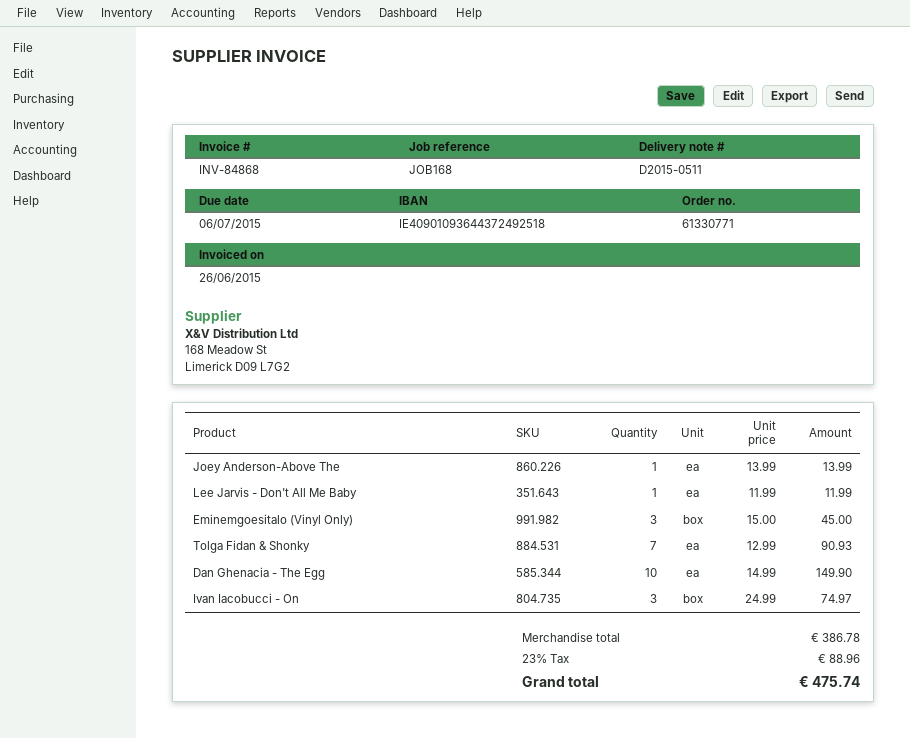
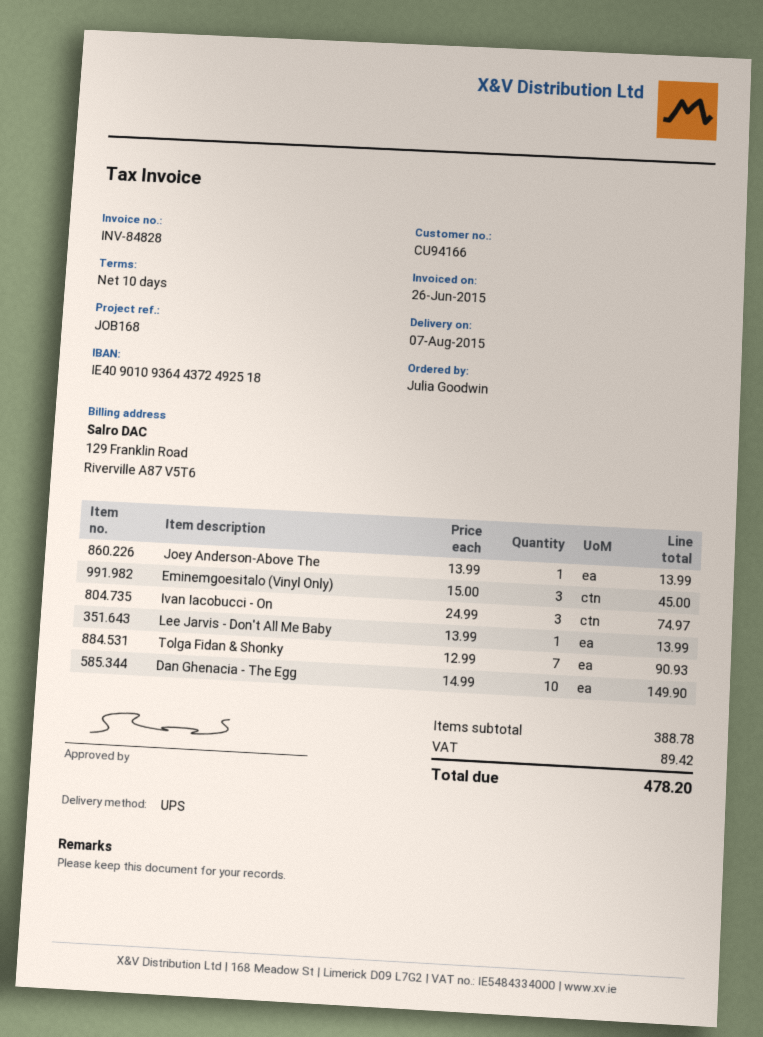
invoice number: INV-84868 -> INV-84828
Lee Jarvis - Don't All Me Baby: 1 x 11.99 = 11.99 -> 1 x 13.99 = 13.99
subtotal: 386.78 -> 388.78
tax: 88.96 -> 89.42
total: 475.74 -> 478.20

